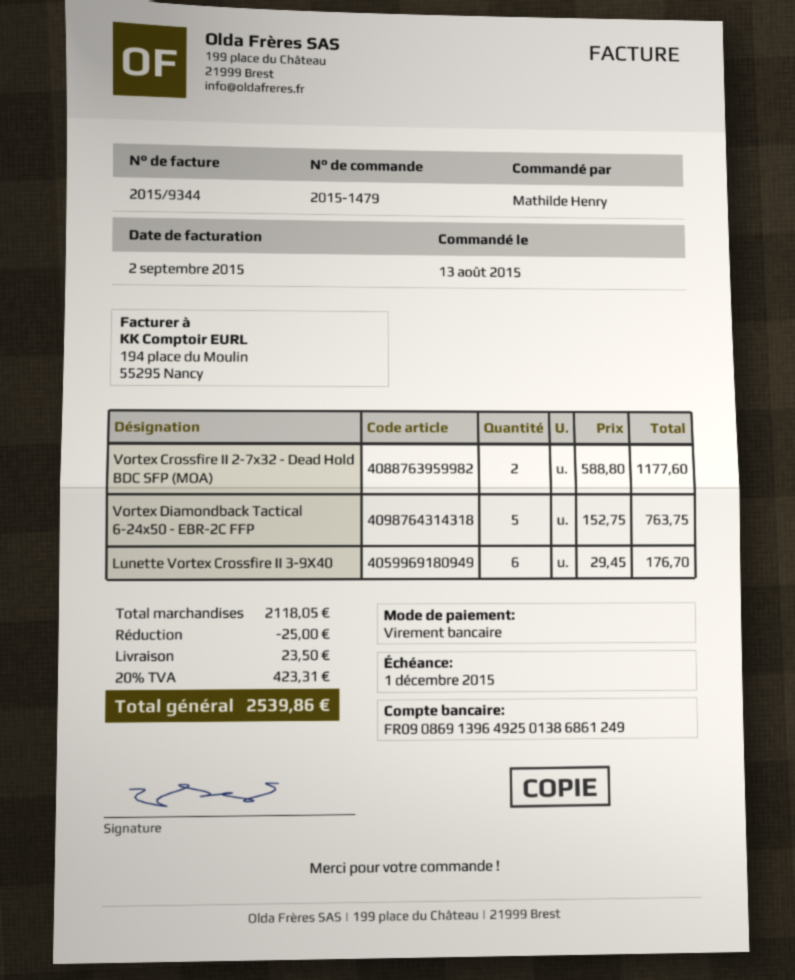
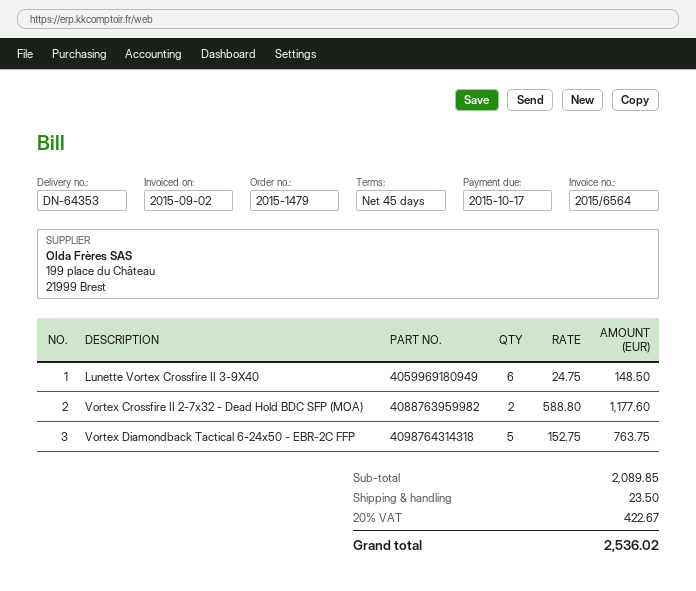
invoice number: 2015/9344 -> 2015/6564
due date: 2015-12-01 -> 2015-10-17
Lunette Vortex Crossfire II 3-9X40: 6 x 29.45 = 176.70 -> 6 x 24.75 = 148.50
subtotal: 2118.05 -> 2089.85
discount: 25.00 -> none
tax: 20% = 423.31 -> 20% = 422.67
total: 2539.86 -> 2536.02

